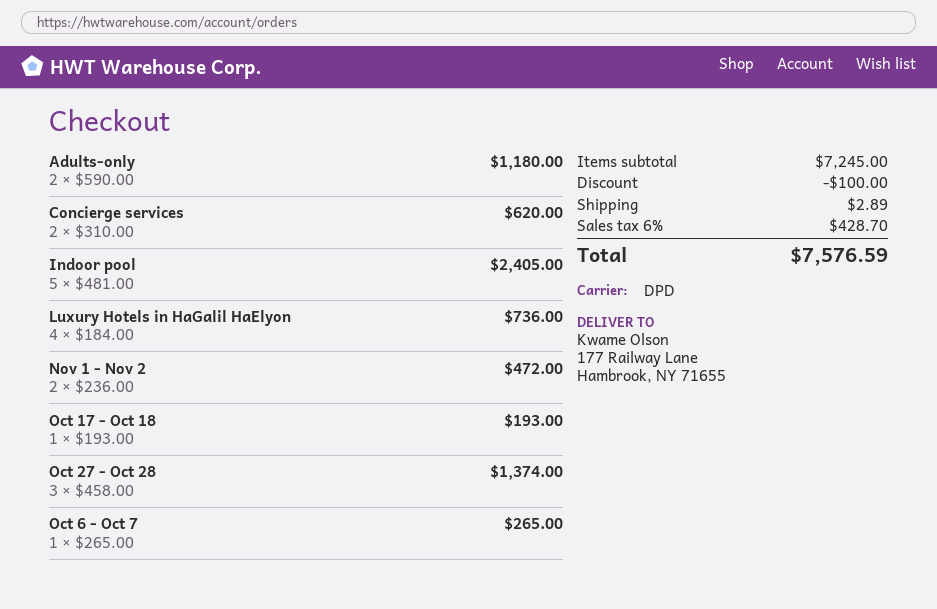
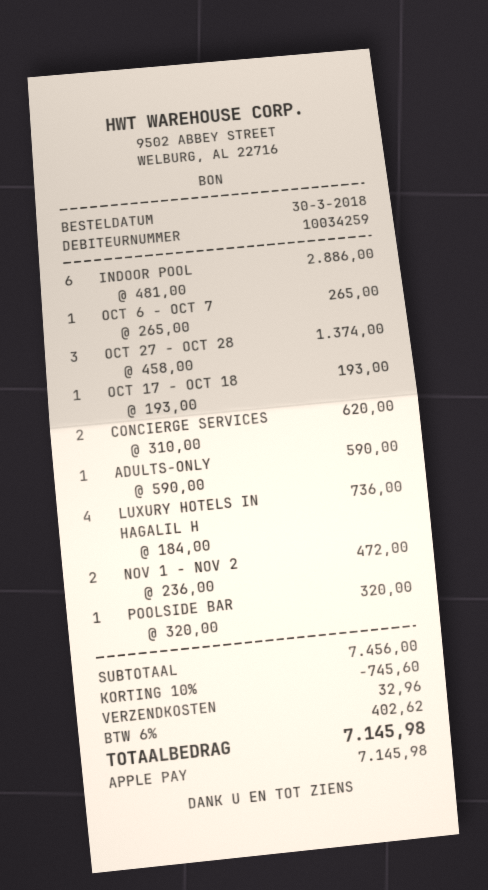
Adults-only: 2 x 590.00 = 1180.00 -> 1 x 590.00 = 590.00
Indoor pool: 5 x 481.00 = 2405.00 -> 6 x 481.00 = 2886.00
POOLSIDE BAR: none -> 1 x 320.00 = 320.00
subtotal: 7245.00 -> 7456.00
discount: 100.00 -> 745.60
shipping: 2.89 -> 32.96
tax: 6% = 428.70 -> 6% = 402.62
total: 7576.59 -> 7145.98

